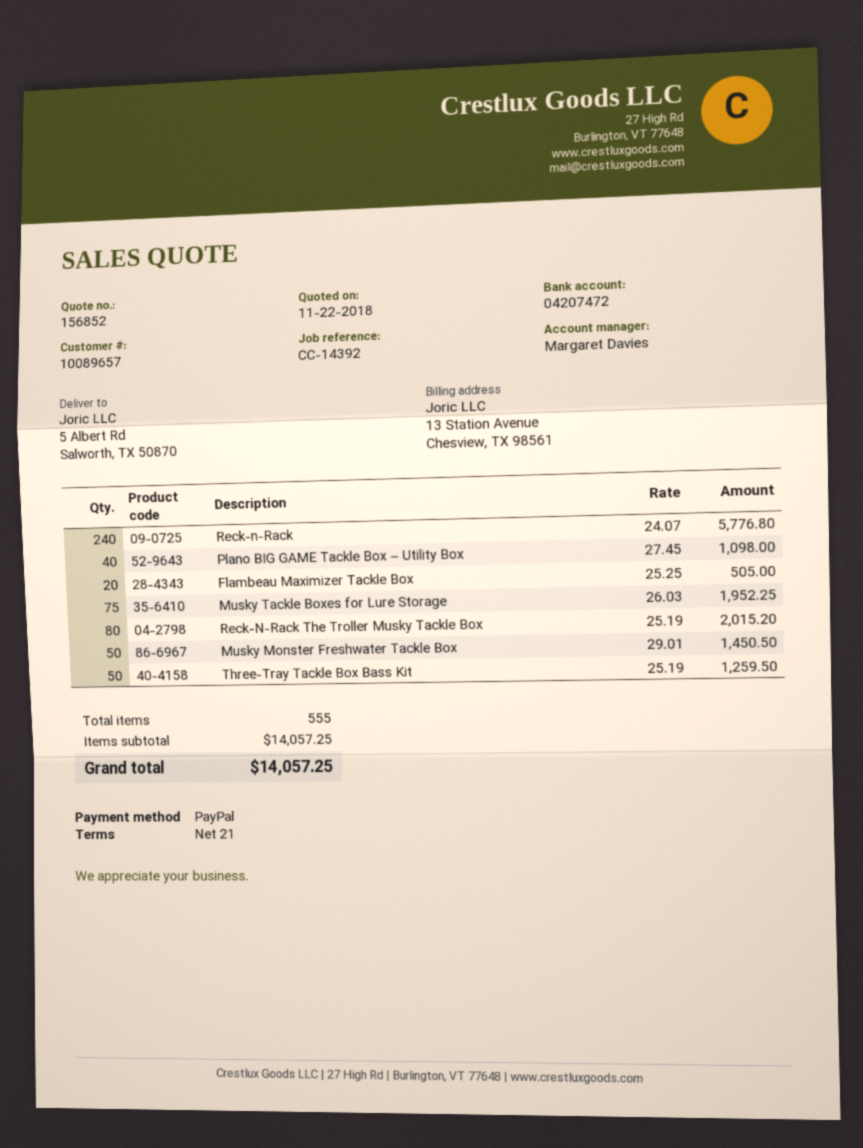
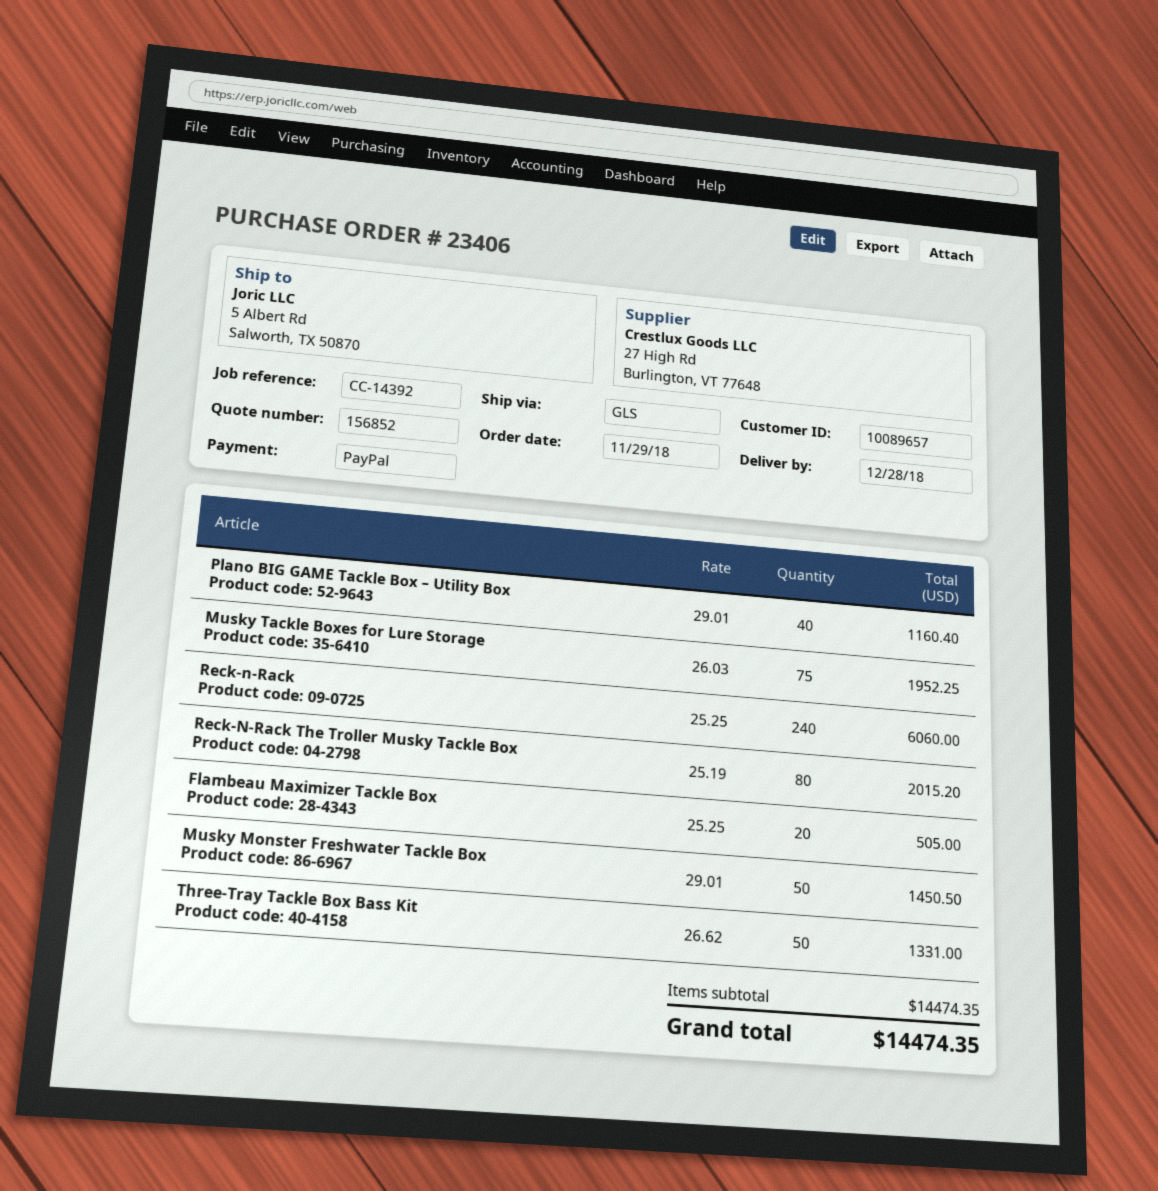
Reck-n-Rack: 240 x 24.07 = 5776.80 -> 240 x 25.25 = 6060.00
Plano BIG GAME Tackle Box – Utility Box: 40 x 27.45 = 1098.00 -> 40 x 29.01 = 1160.40
Three-Tray Tackle Box Bass Kit: 50 x 25.19 = 1259.50 -> 50 x 26.62 = 1331.00
subtotal: 14057.25 -> 14474.35
total: 14057.25 -> 14474.35

